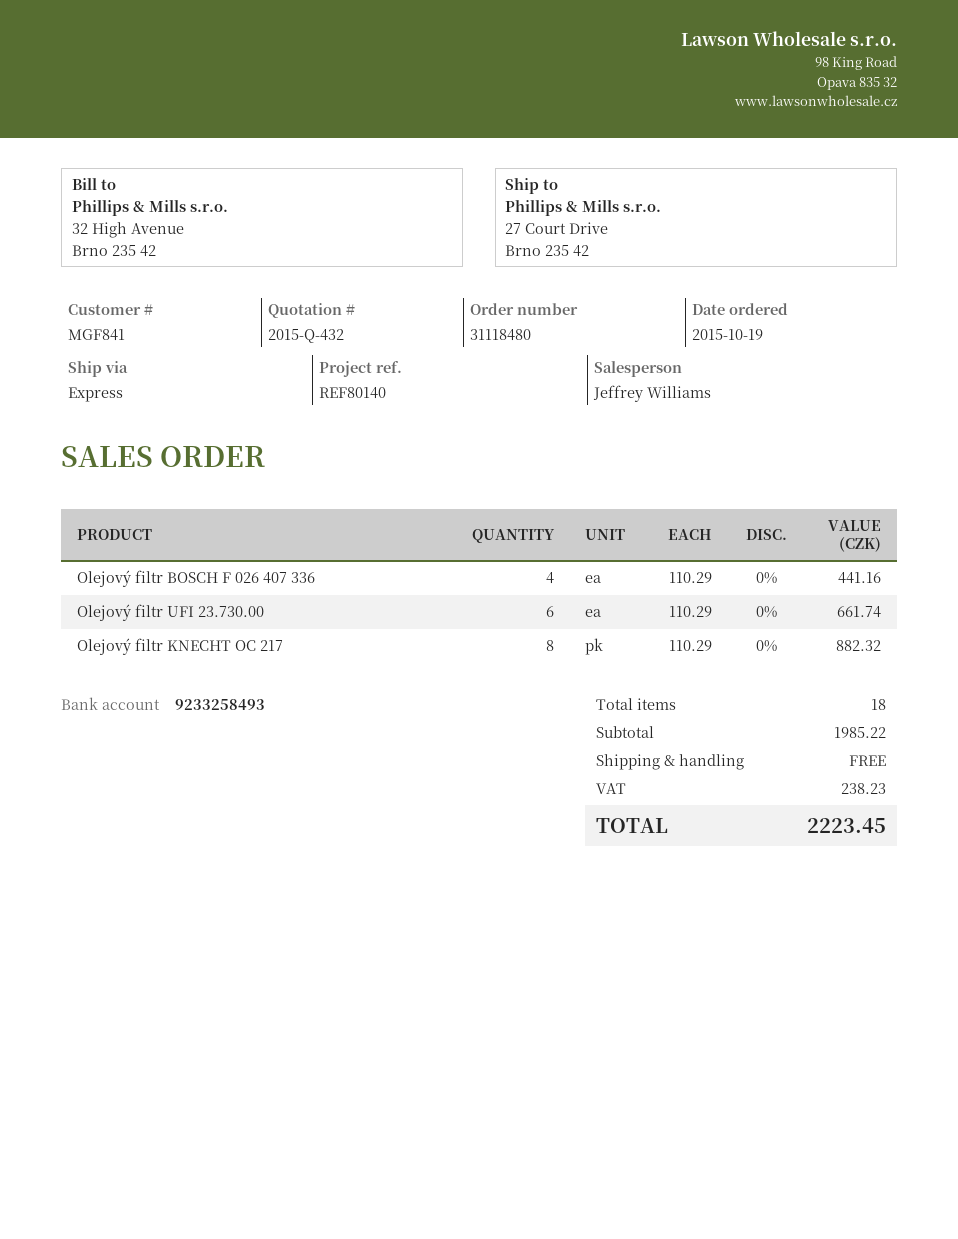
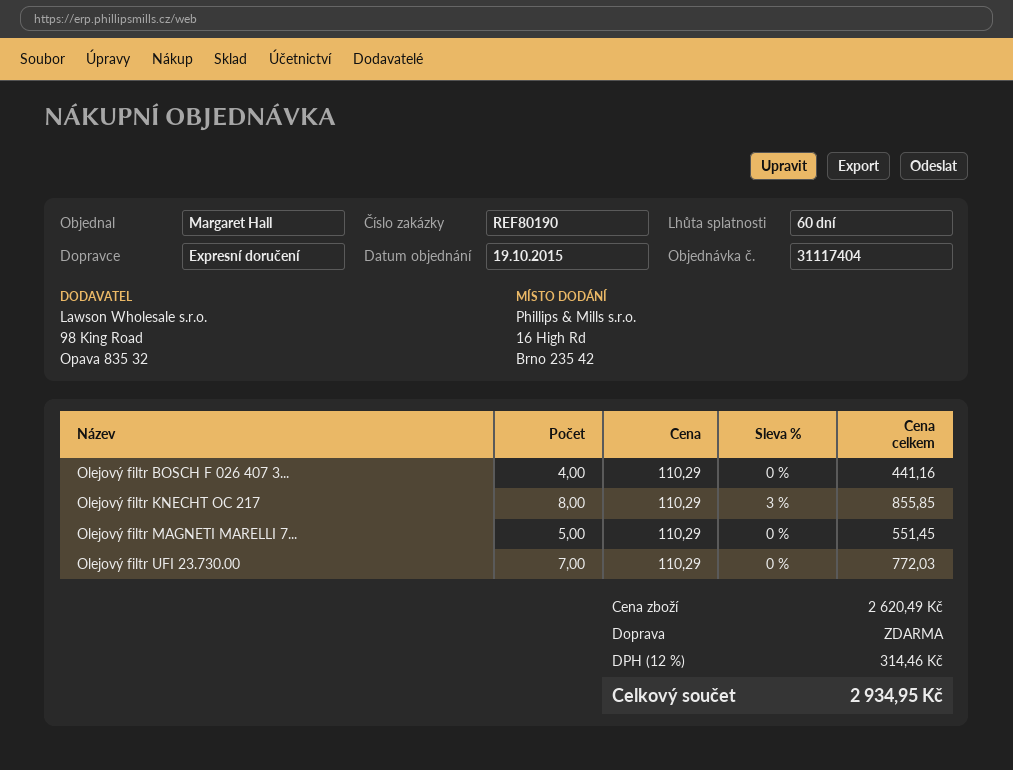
order number: 31118480 -> 31117404
reference: REF80140 -> REF80190
ship to: 27 Court Drive, Brno 235 42 -> 16 High Rd, Brno 235 42
Olejový filtr UFI 23.730.00: 6 x 110.29 = 661.74 -> 7 x 110.29 = 772.03
Olejový filtr KNECHT OC 217: 8 x 110.29 = 882.32 -> 8 x 110.29 - 3% = 855.85
Olejový filtr MAGNETI MARELLI 7...: none -> 5 x 110.29 = 551.45
subtotal: 1985.22 -> 2620.49
tax: 238.23 -> 314.46
total: 2223.45 -> 2934.95

